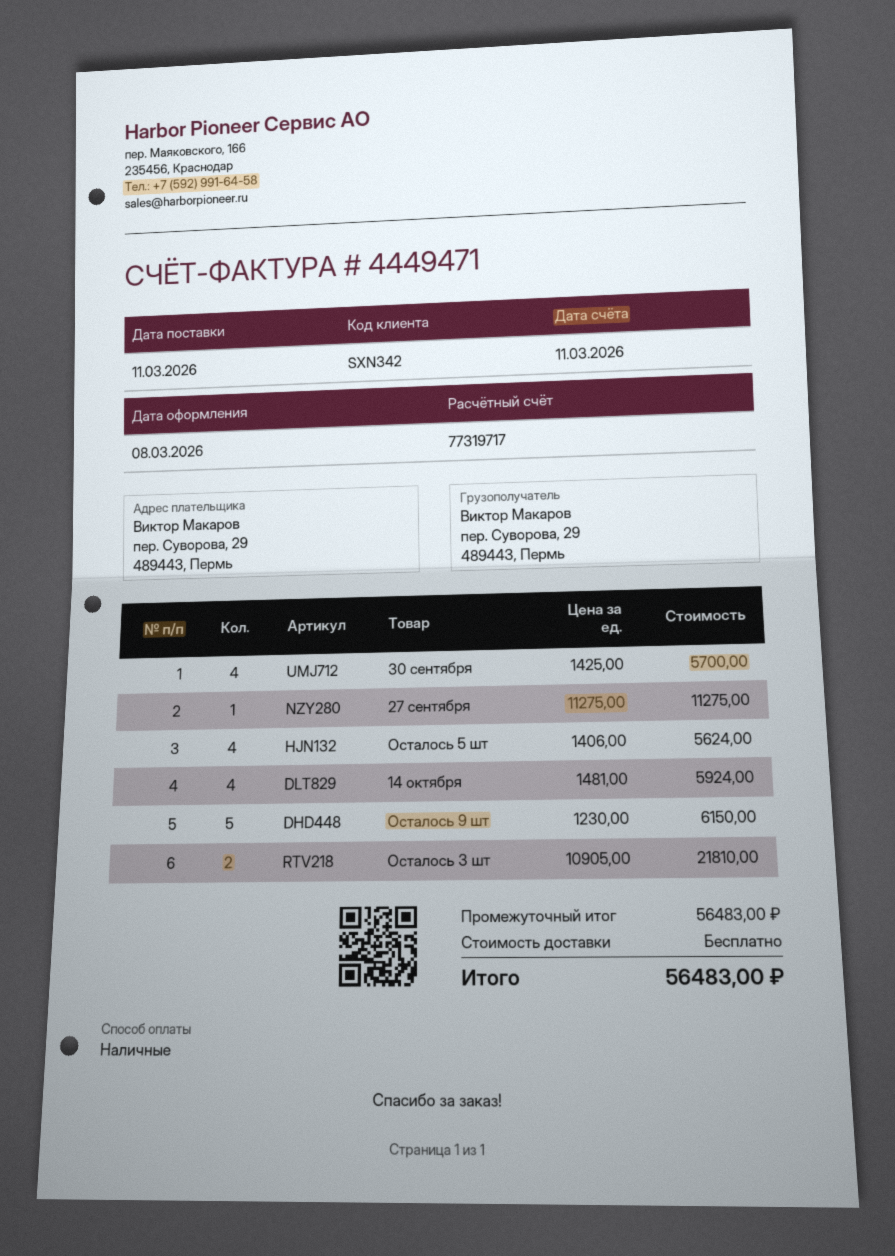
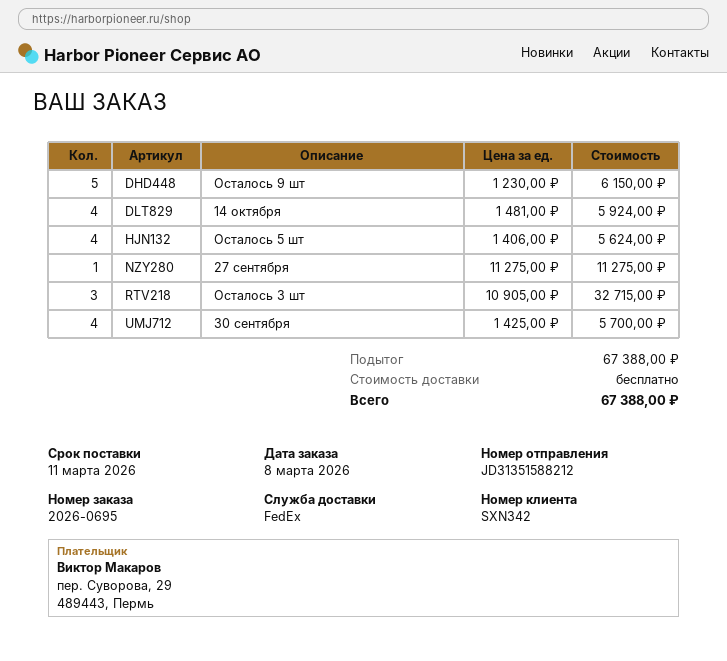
Осталось 3 шт: 2 x 10905.00 = 21810.00 -> 3 x 10905.00 = 32715.00
subtotal: 56483.00 -> 67388.00
total: 56483.00 -> 67388.00

